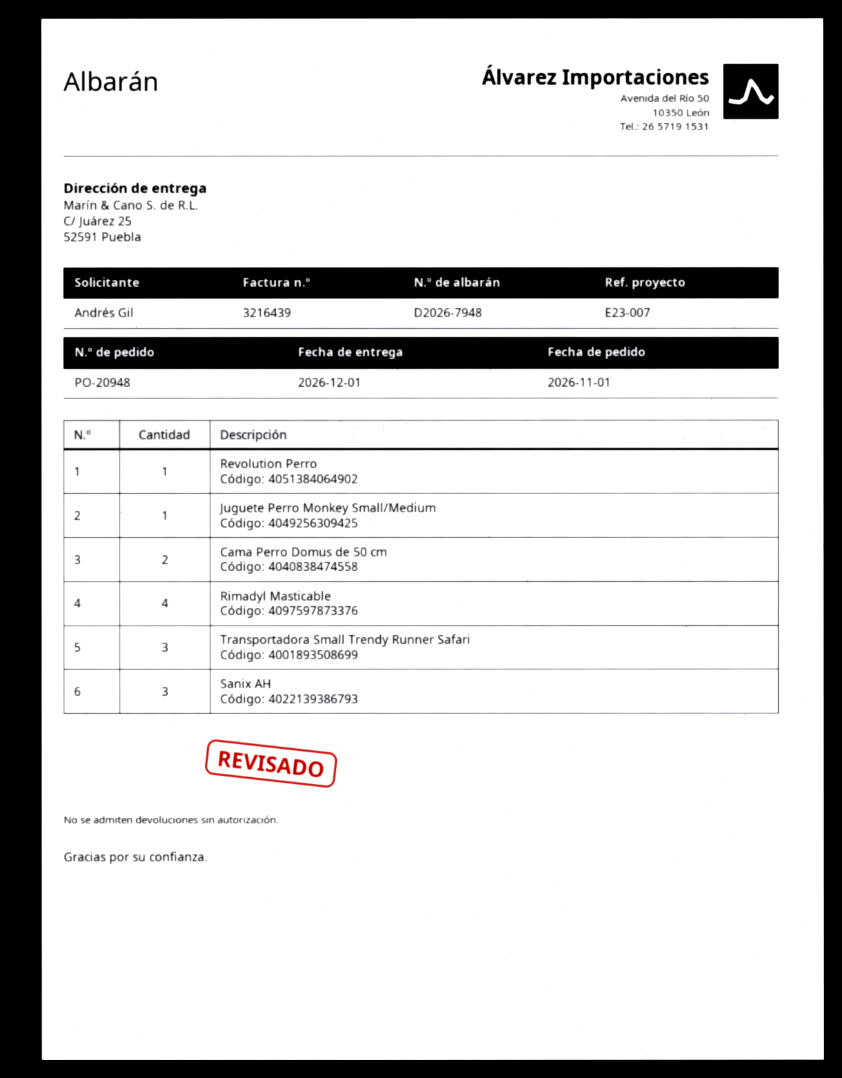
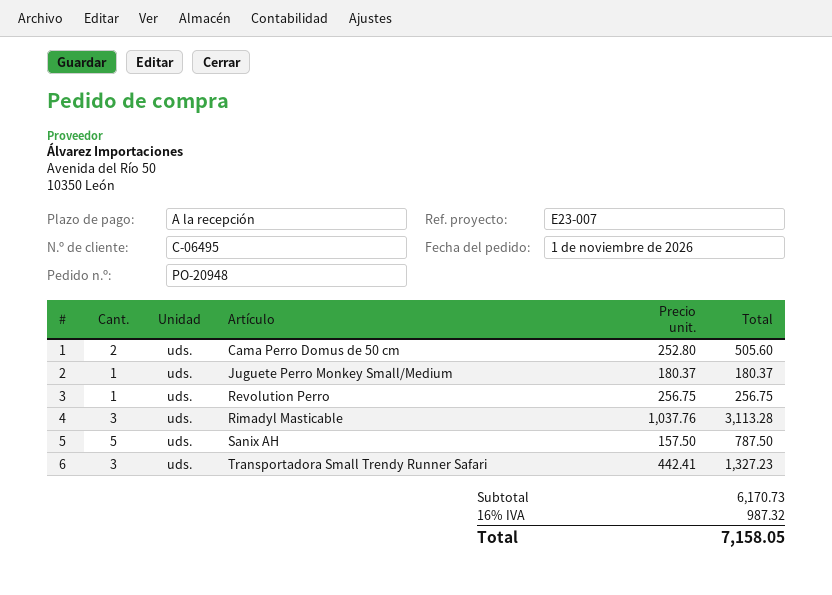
Rimadyl Masticable: 4 -> 3
Sanix AH: 3 -> 5

